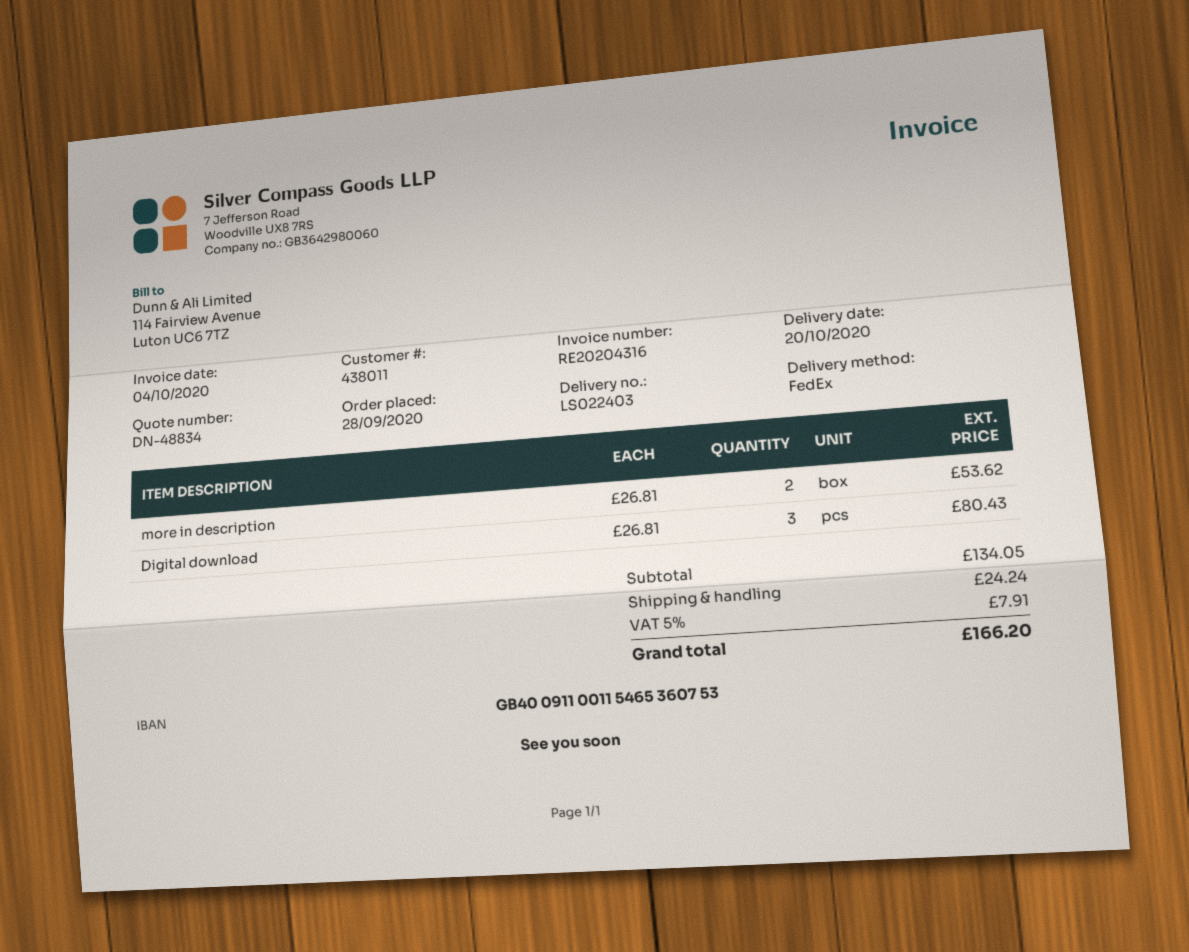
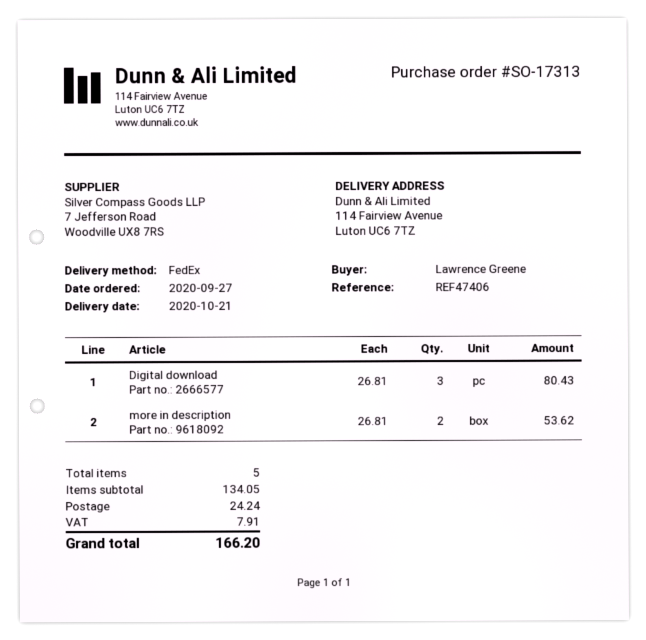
order date: 2020-09-28 -> 2020-09-27
delivery date: 2020-10-20 -> 2020-10-21

